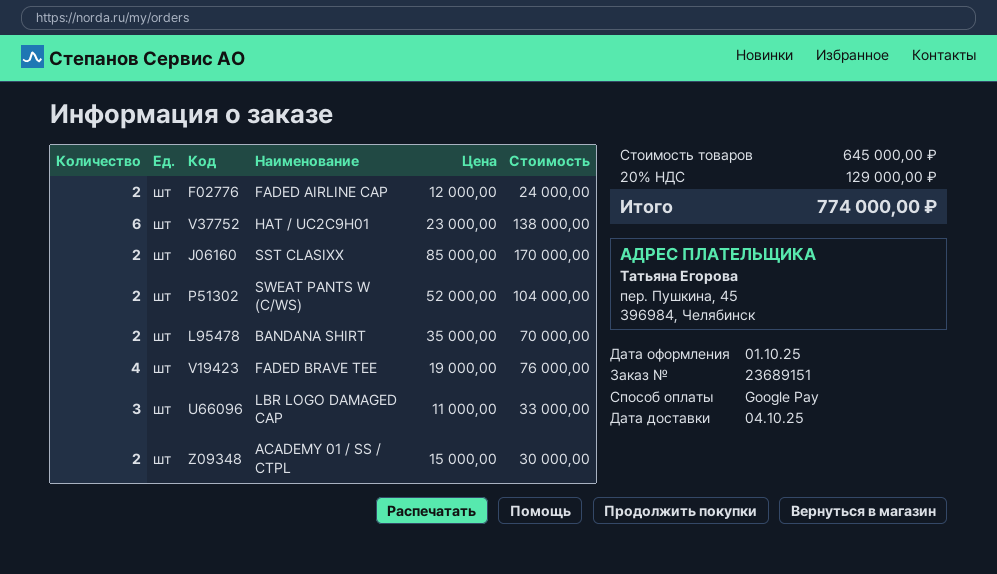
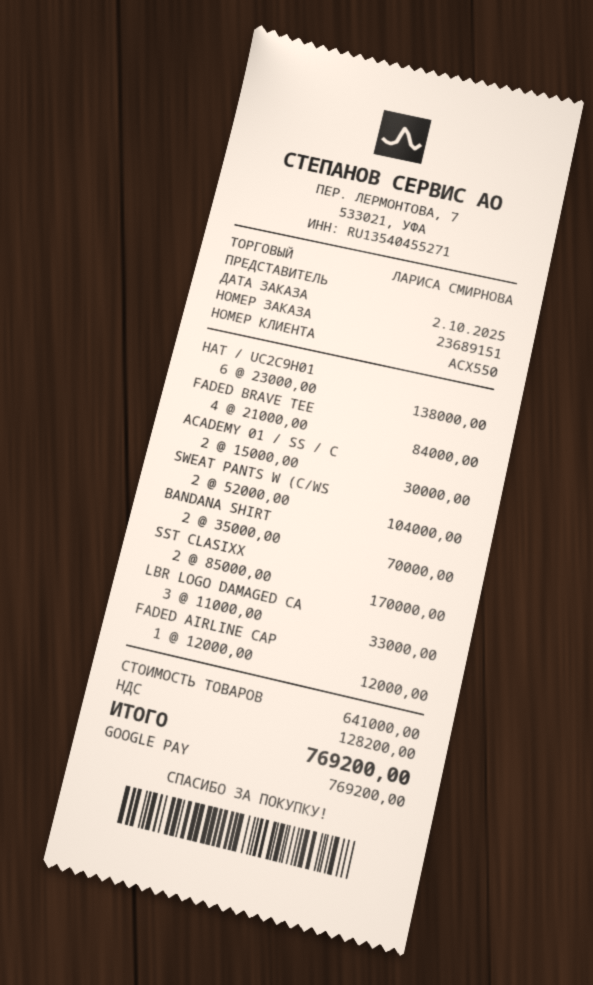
order date: 2025-10-01 -> 2025-10-02
FADED AIRLINE CAP: 2 x 12000.00 = 24000.00 -> 1 x 12000.00 = 12000.00
FADED BRAVE TEE: 4 x 19000.00 = 76000.00 -> 4 x 21000.00 = 84000.00
subtotal: 645000.00 -> 641000.00
tax: 129000.00 -> 128200.00
total: 774000.00 -> 769200.00

